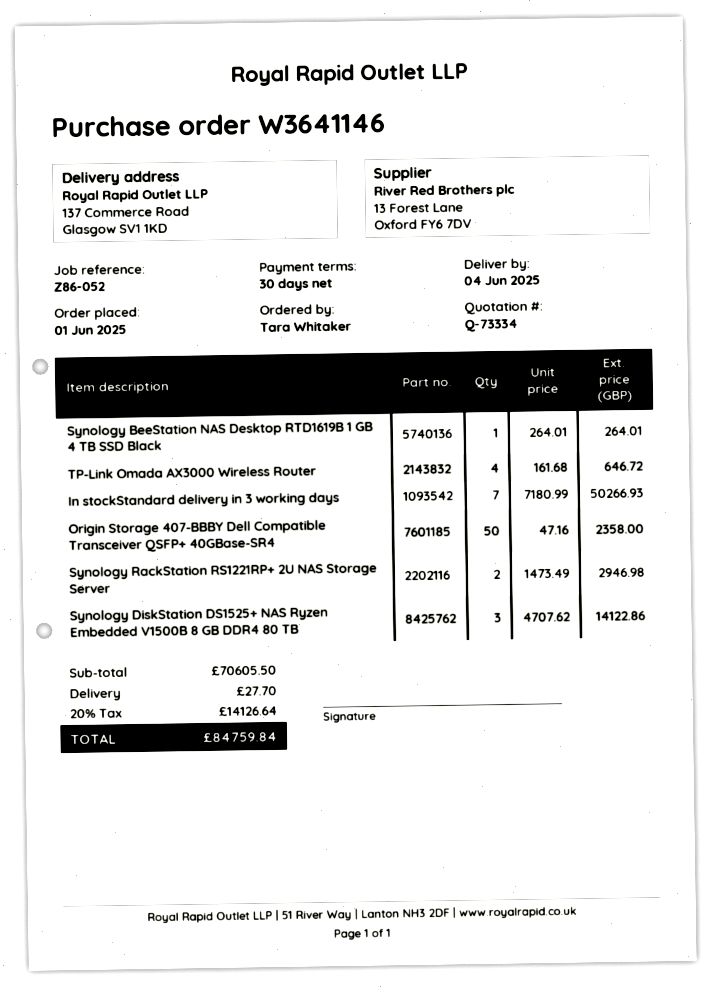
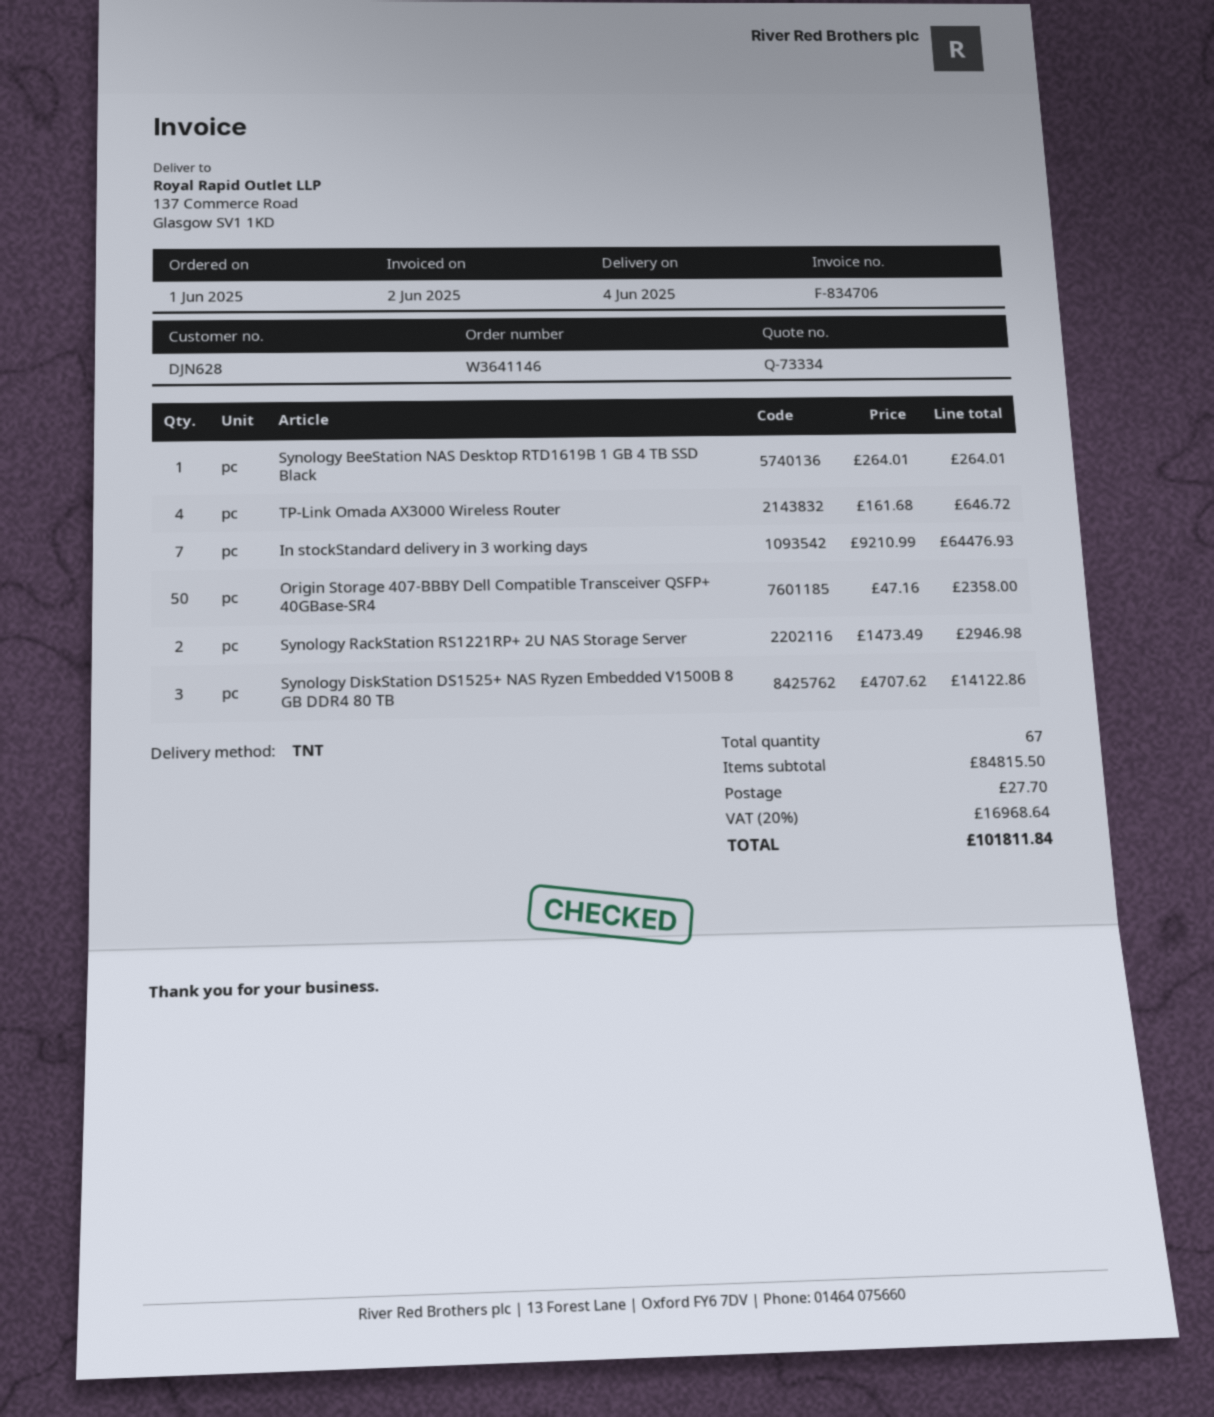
In stockStandard delivery in 3 working days: 7 x 7180.99 = 50266.93 -> 7 x 9210.99 = 64476.93
subtotal: 70605.50 -> 84815.50
tax: 20% = 14126.64 -> 20% = 16968.64
total: 84759.84 -> 101811.84

